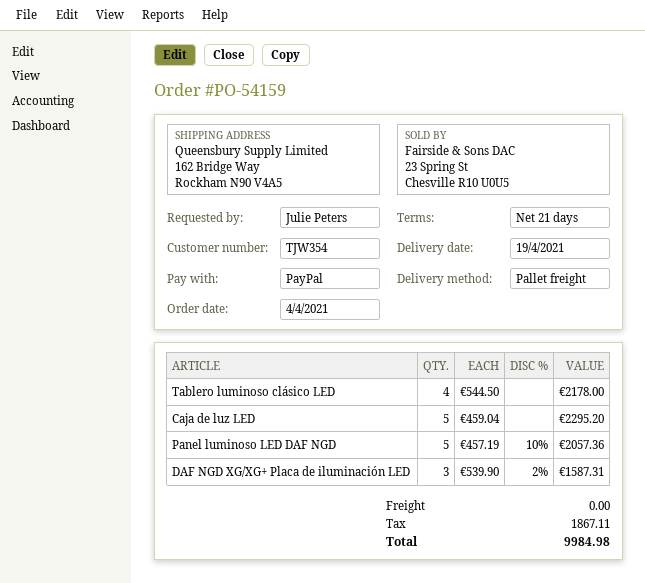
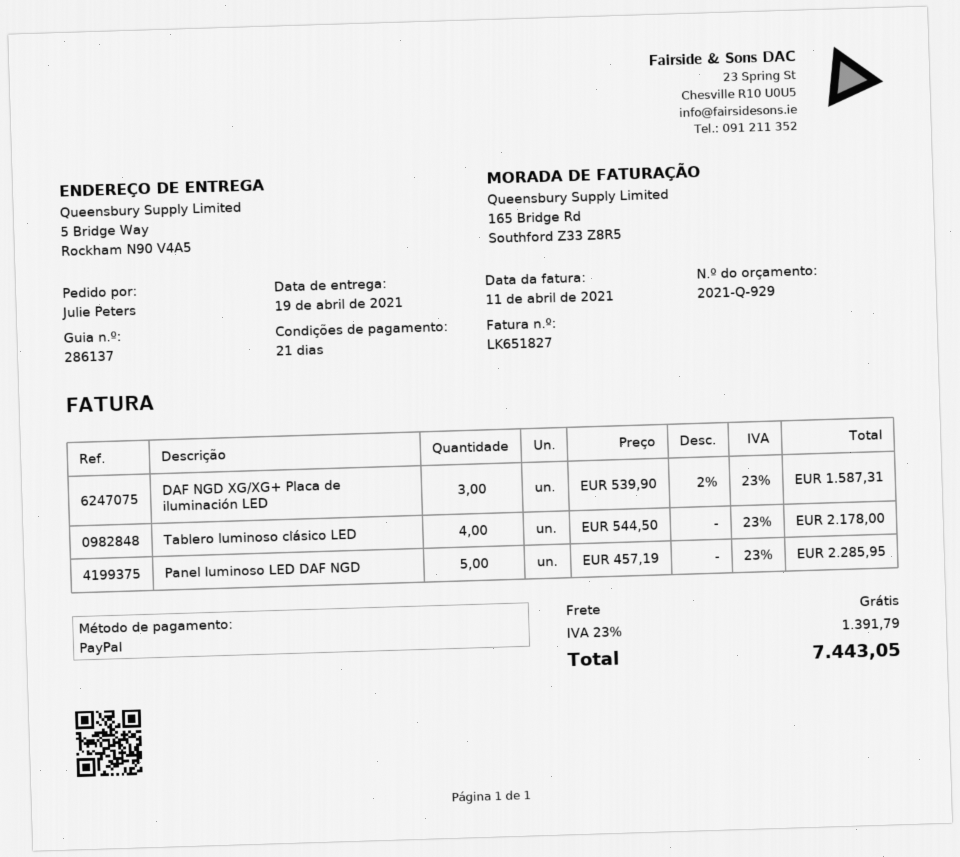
ship to: 162 Bridge Way, Rockham N90 V4A5 -> 5 Bridge Way, Rockham N90 V4A5
Caja de luz LED: 5 x 459.04 = 2295.20 -> none
Panel luminoso LED DAF NGD: 5 x 457.19 - 10% = 2057.36 -> 5 x 457.19 = 2285.95
tax: 1867.11 -> 1391.79
total: 9984.98 -> 7443.05

